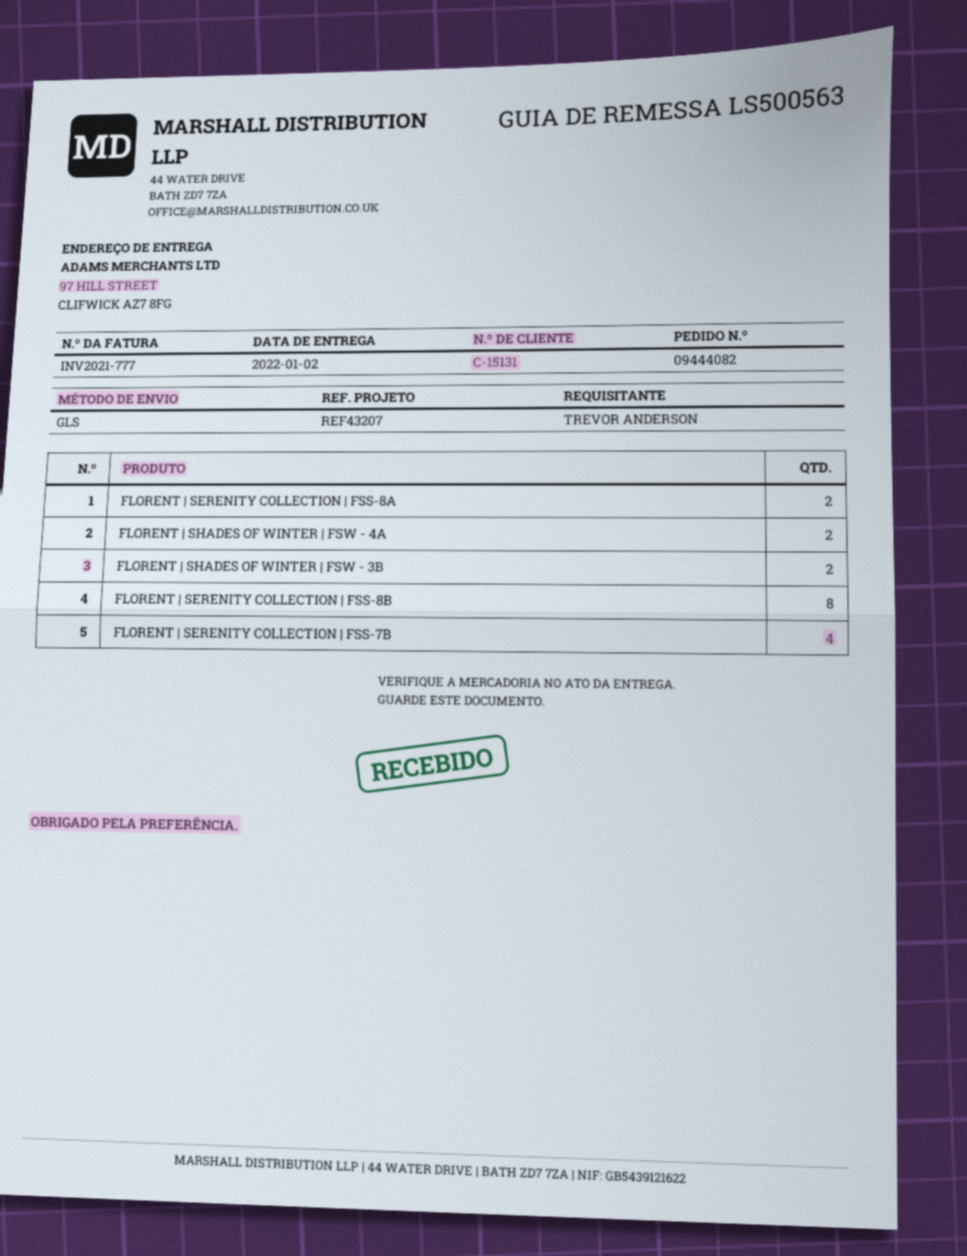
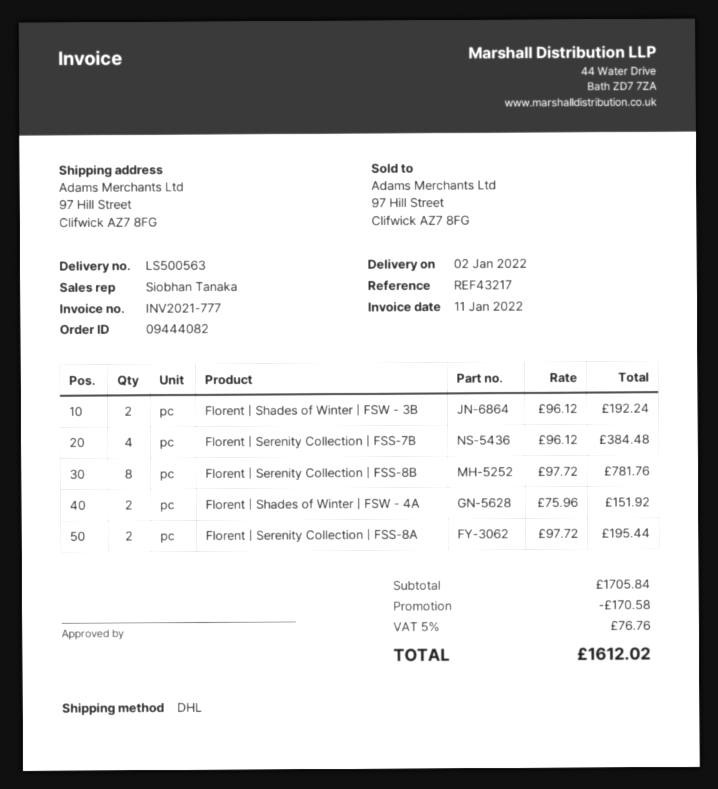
reference: REF43207 -> REF43217
shipping method: GLS -> DHL

